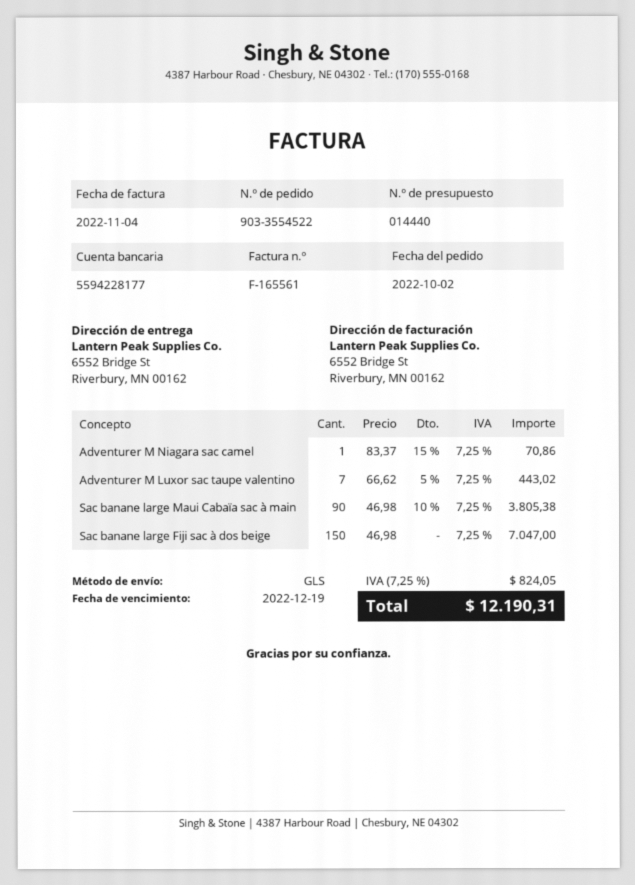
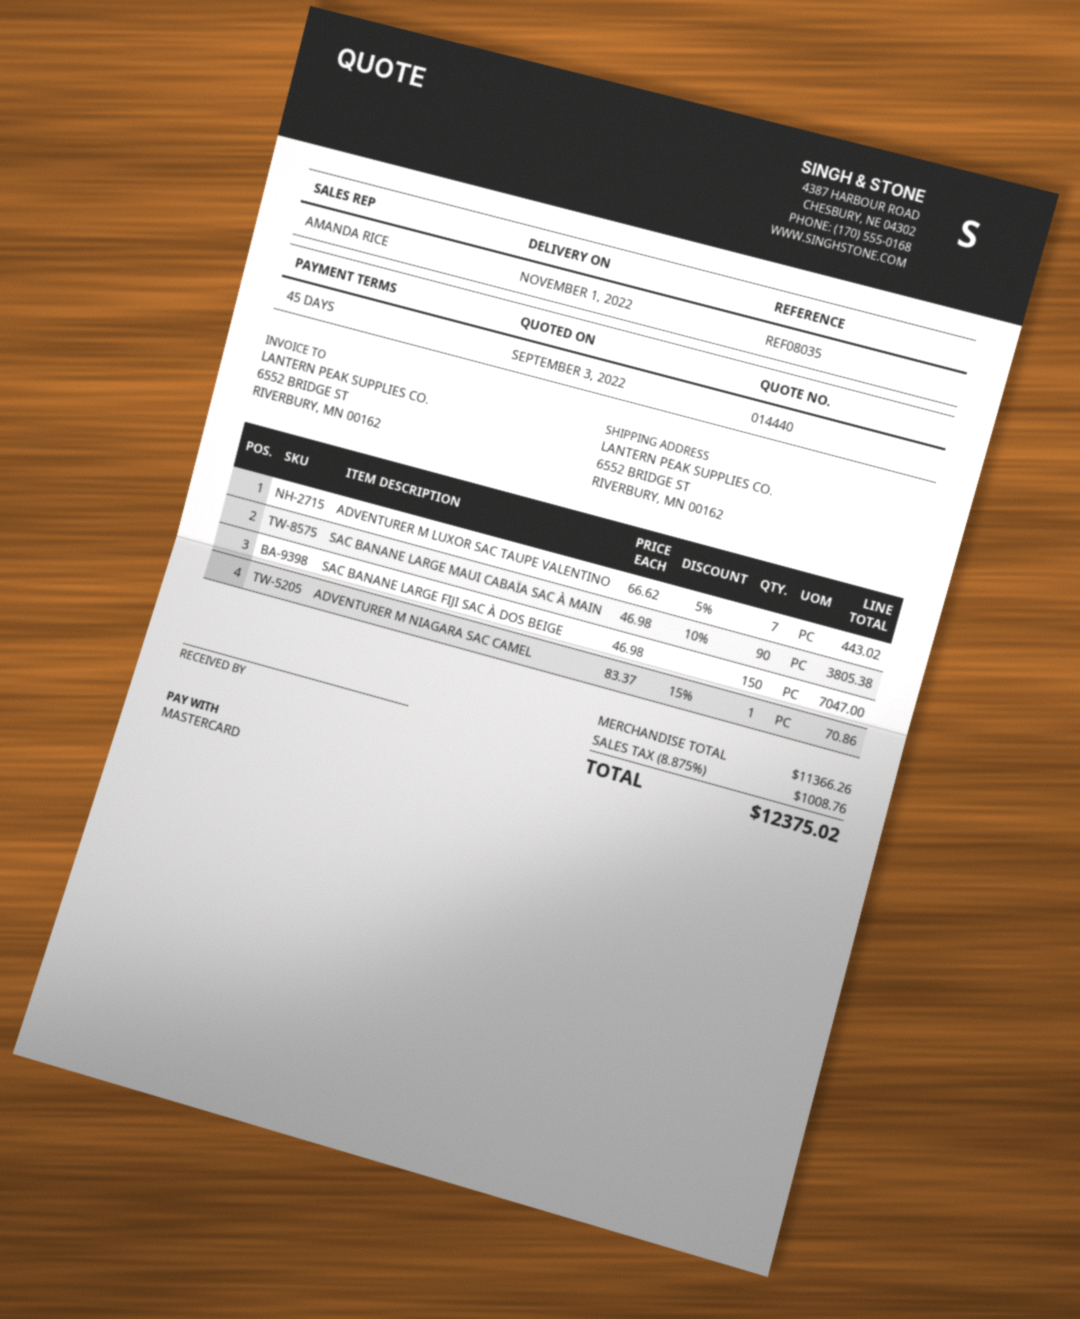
tax: 7.25% = 824.05 -> 8.875% = 1008.76
total: 12190.31 -> 12375.02

